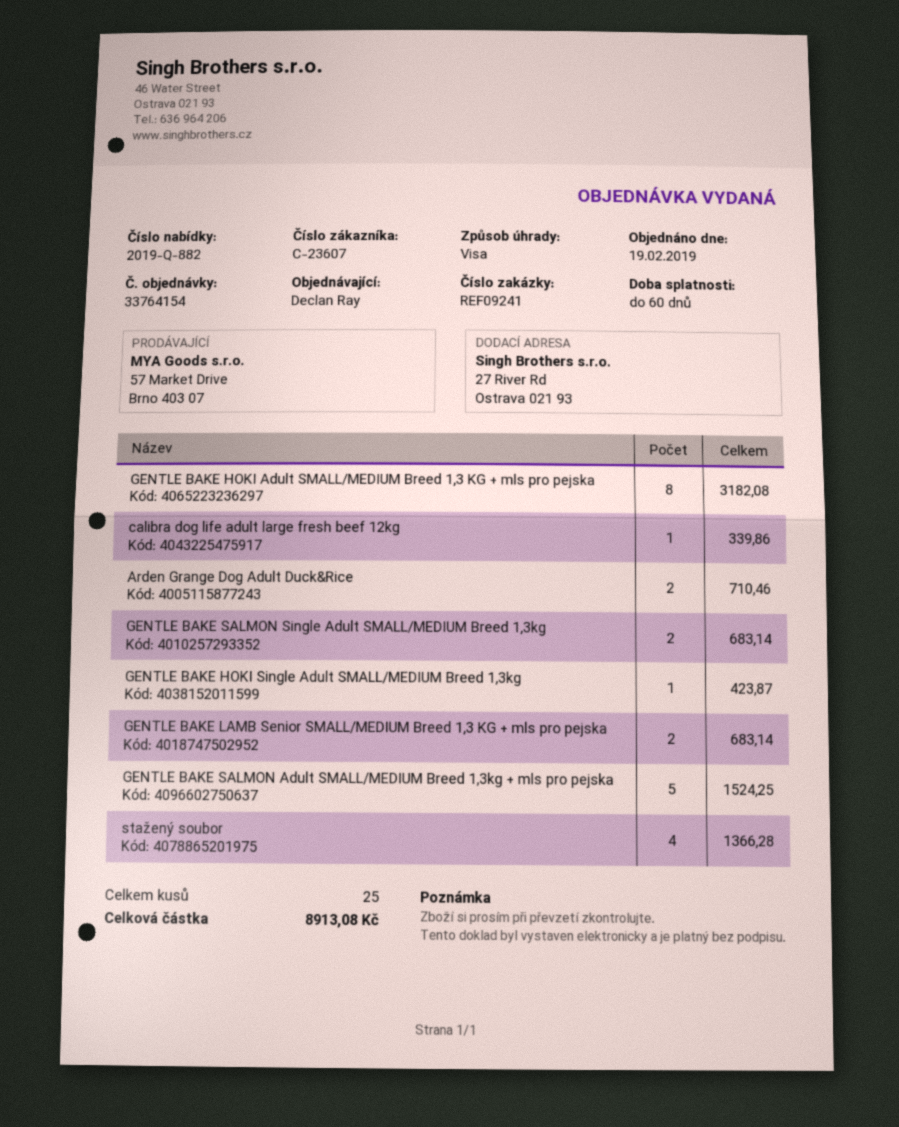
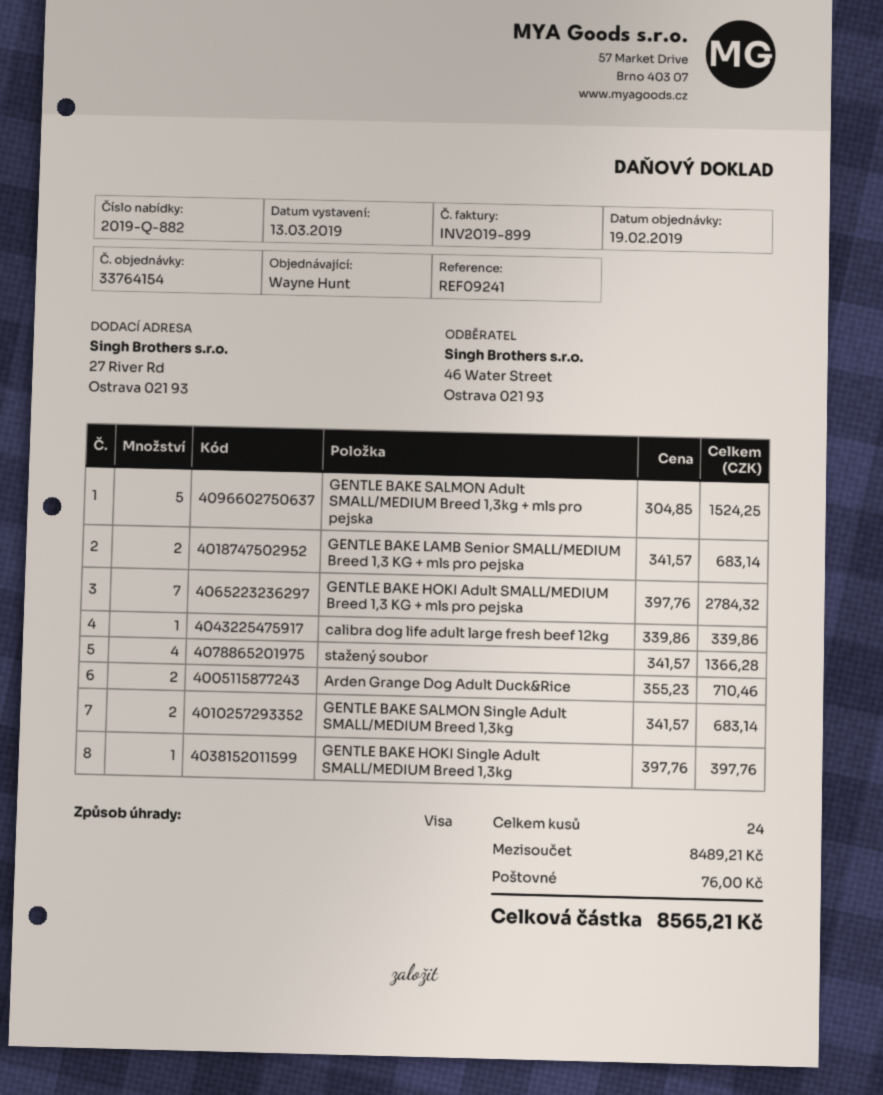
ordered by: Declan Ray -> Wayne Hunt
GENTLE BAKE HOKI Adult SMALL/MEDIUM Breed 1,3 KG + mls pro pejska: 8 for 3182.08 -> 7 for 2784.32
GENTLE BAKE HOKI Single Adult SMALL/MEDIUM Breed 1,3kg: 1 for 423.87 -> 1 for 397.76
total quantity: 25 -> 24
shipping: none -> 76.00
total: 8913.08 -> 8565.21

